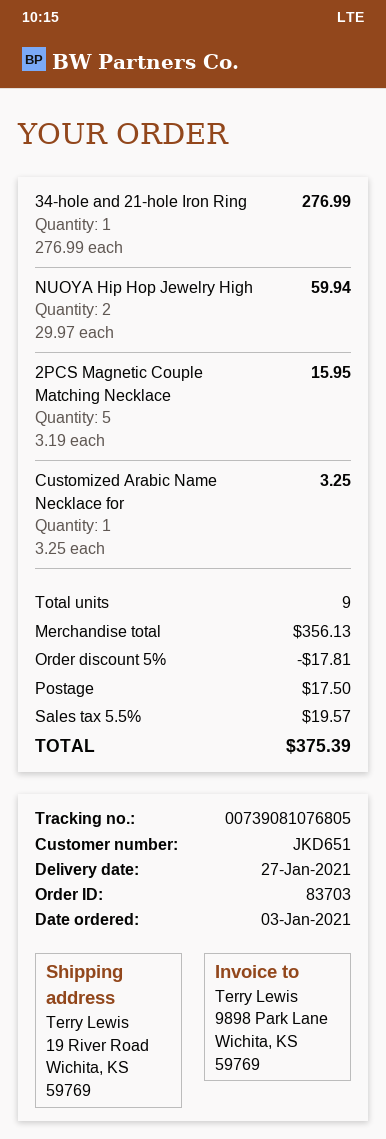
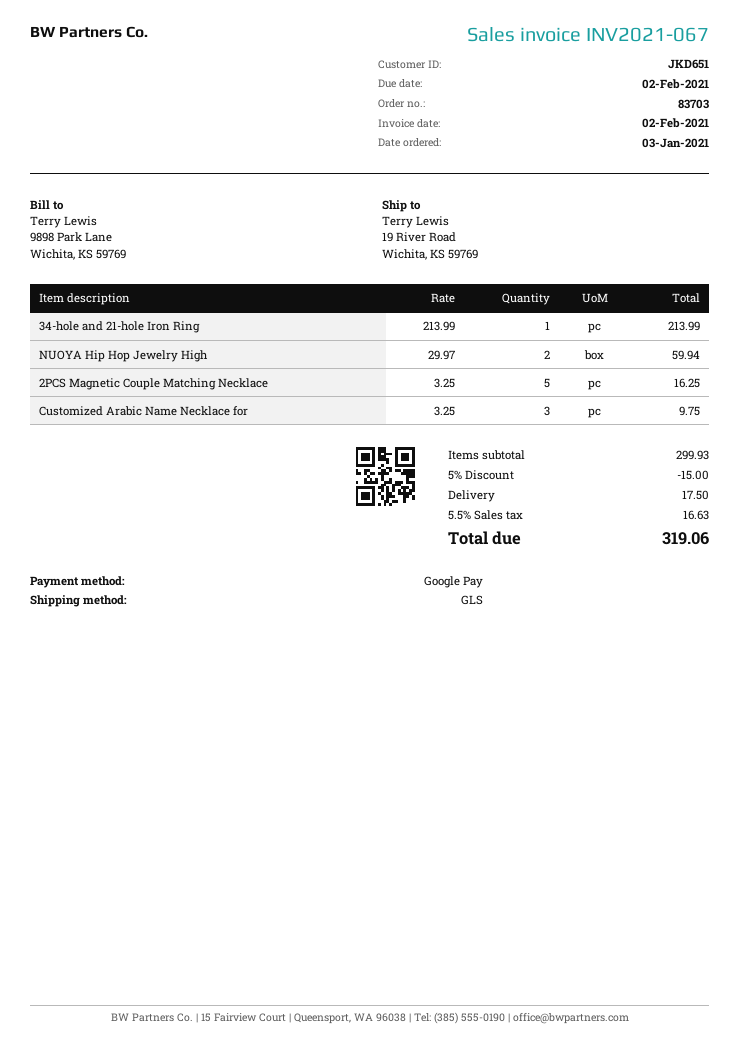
34-hole and 21-hole Iron Ring: 1 x 276.99 = 276.99 -> 1 x 213.99 = 213.99
2PCS Magnetic Couple Matching Necklace: 5 x 3.19 = 15.95 -> 5 x 3.25 = 16.25
Customized Arabic Name Necklace for: 1 x 3.25 = 3.25 -> 3 x 3.25 = 9.75
subtotal: 356.13 -> 299.93
discount: 5% = 17.81 -> 5% = 15.00
tax: 5.5% = 19.57 -> 5.5% = 16.63
total: 375.39 -> 319.06

